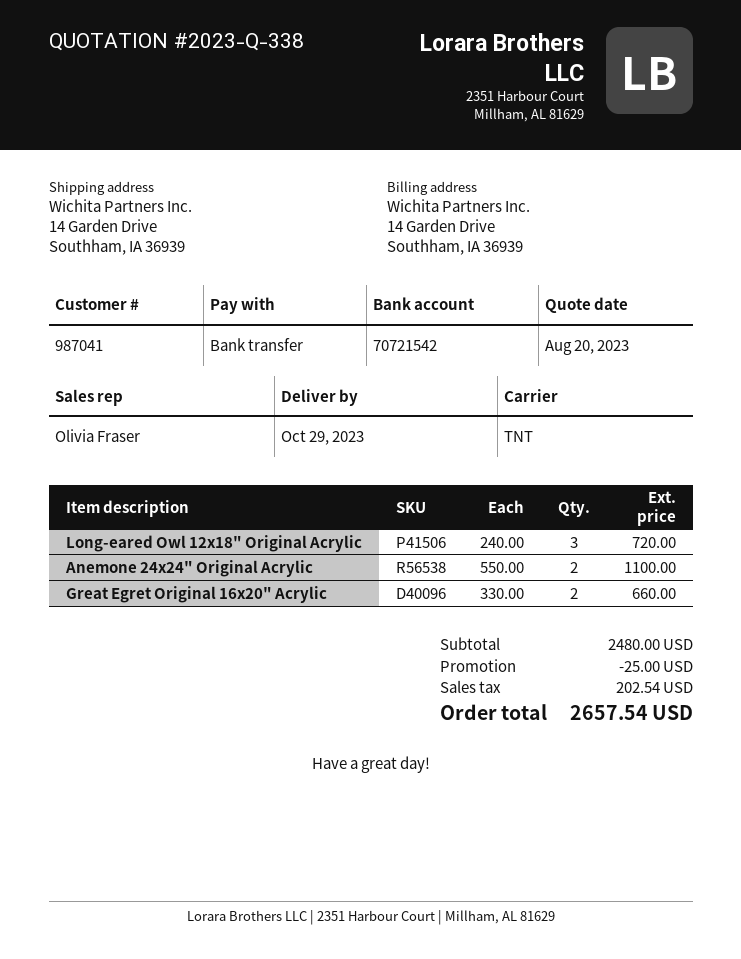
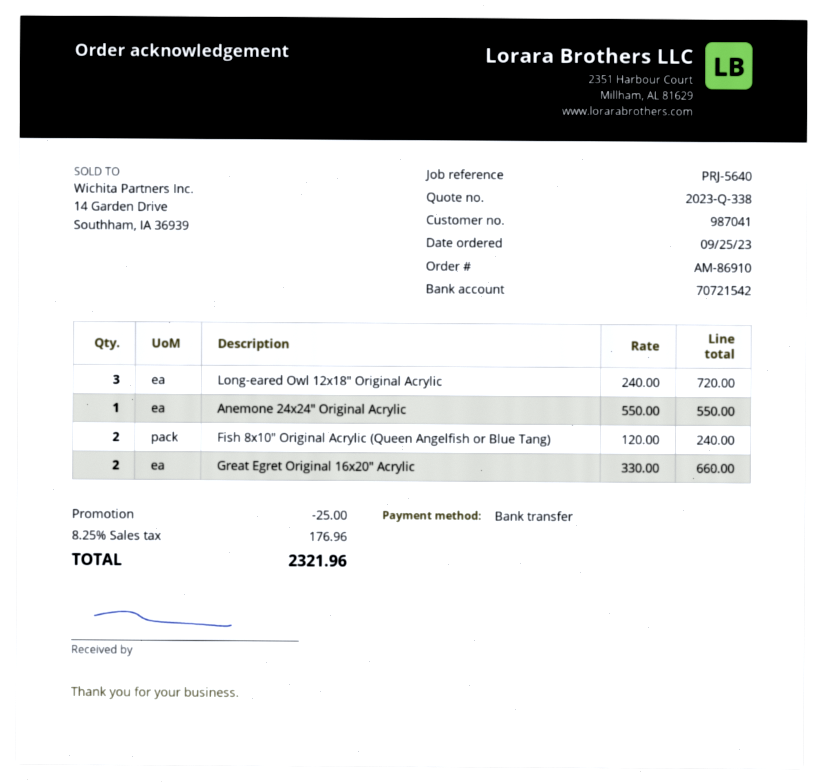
Anemone 24x24" Original Acrylic: 2 x 550.00 = 1100.00 -> 1 x 550.00 = 550.00
Fish 8x10" Original Acrylic (Queen Angelfish or Blue Tang): none -> 2 x 120.00 = 240.00
tax: 202.54 -> 176.96
total: 2657.54 -> 2321.96

